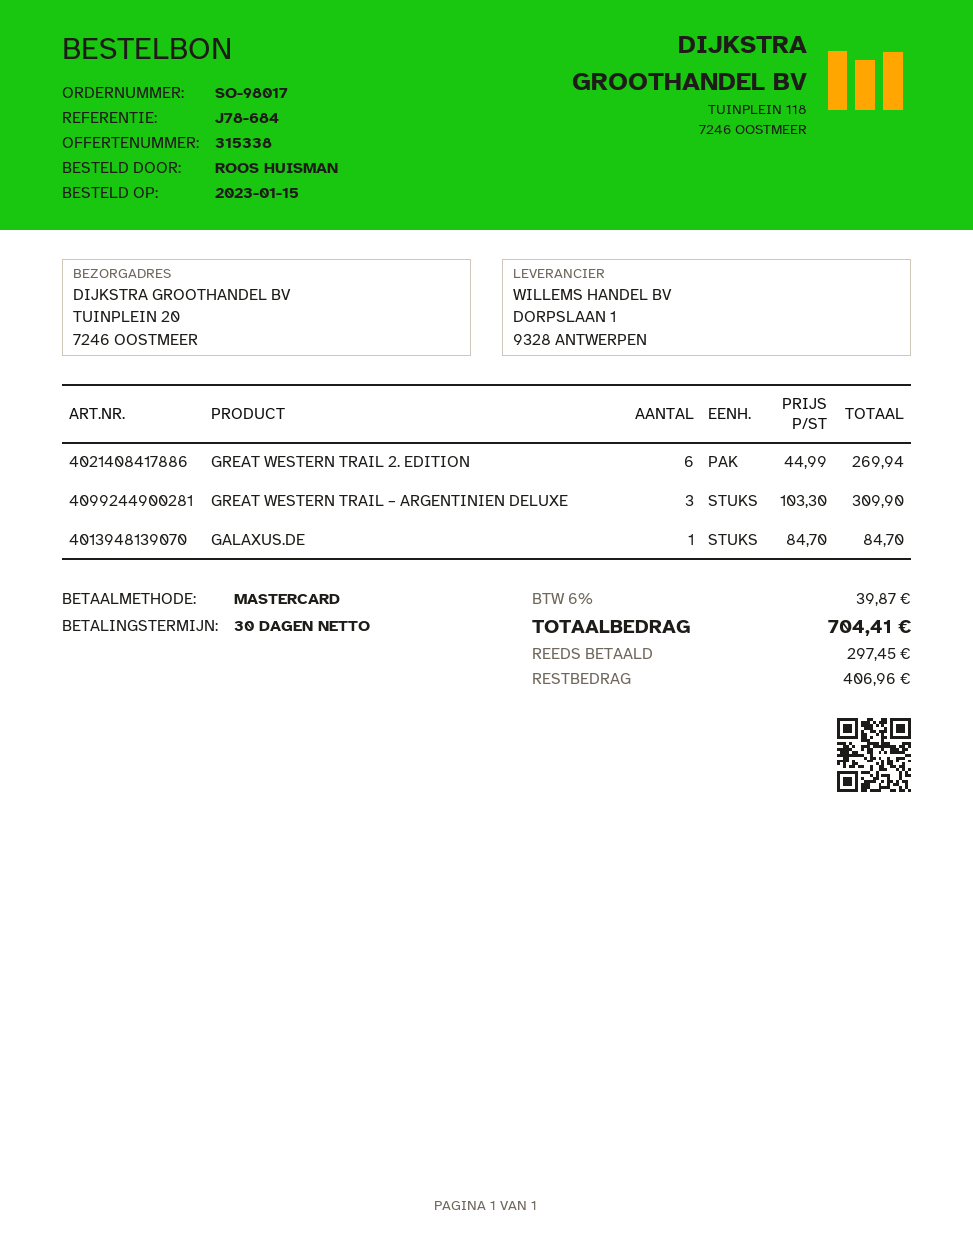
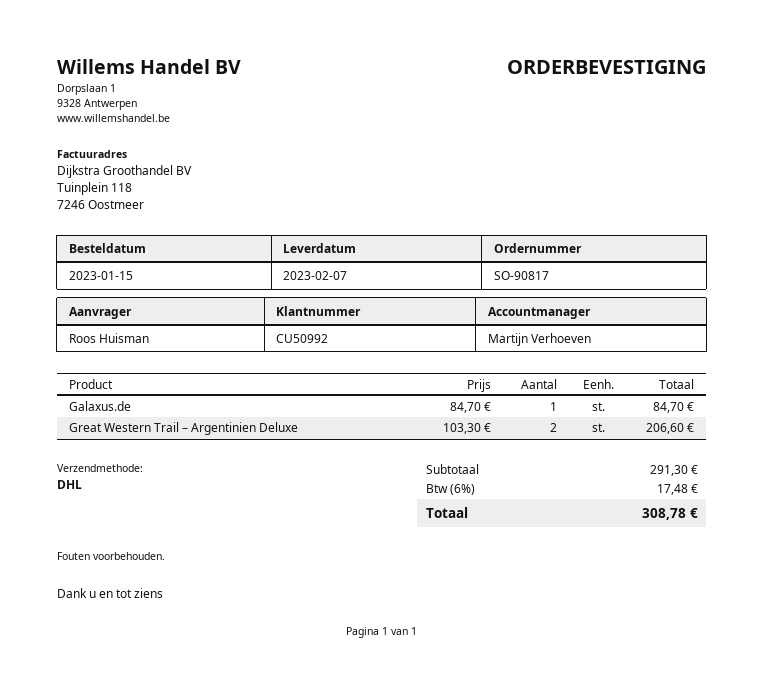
order number: SO-98017 -> SO-90817
GREAT WESTERN TRAIL 2. EDITION: 6 x 44.99 = 269.94 -> none
GREAT WESTERN TRAIL – ARGENTINIEN DELUXE: 3 x 103.30 = 309.90 -> 2 x 103.30 = 206.60
tax: 6% = 39.87 -> 6% = 17.48
total: 704.41 -> 308.78

